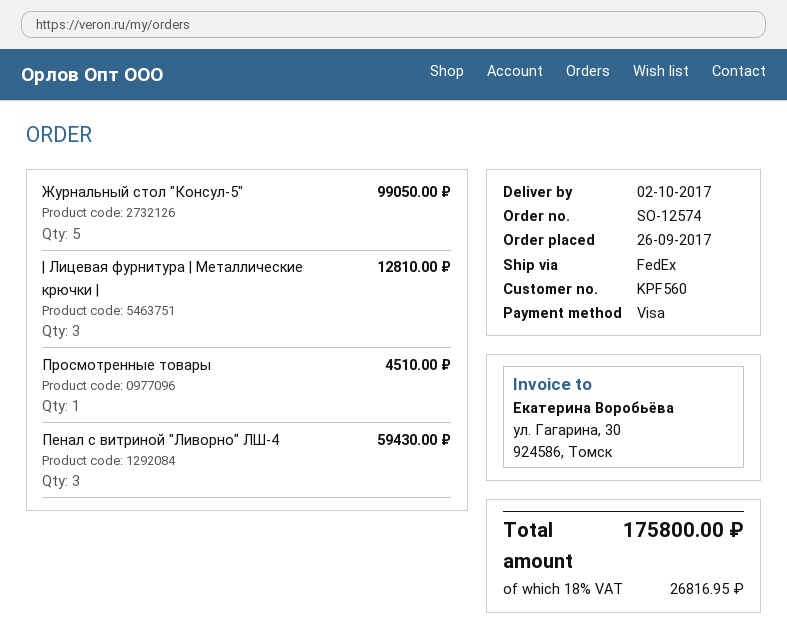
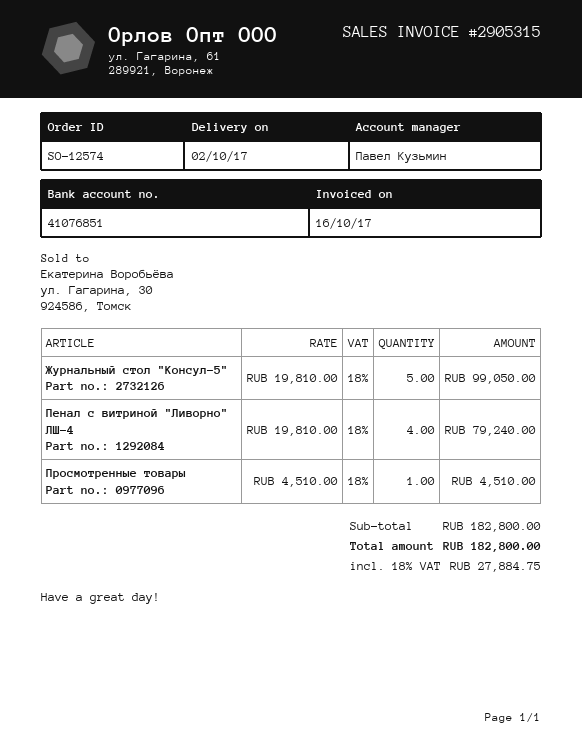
| Лицевая фурнитура | Металлические крючки |: 3 for 12810.00 -> none
Пенал с витриной "Ливорно" ЛШ-4: 3 for 59430.00 -> 4 for 79240.00
tax: 18% = 26816.95 -> 18% = 27884.75
total: 175800.00 -> 182800.00

